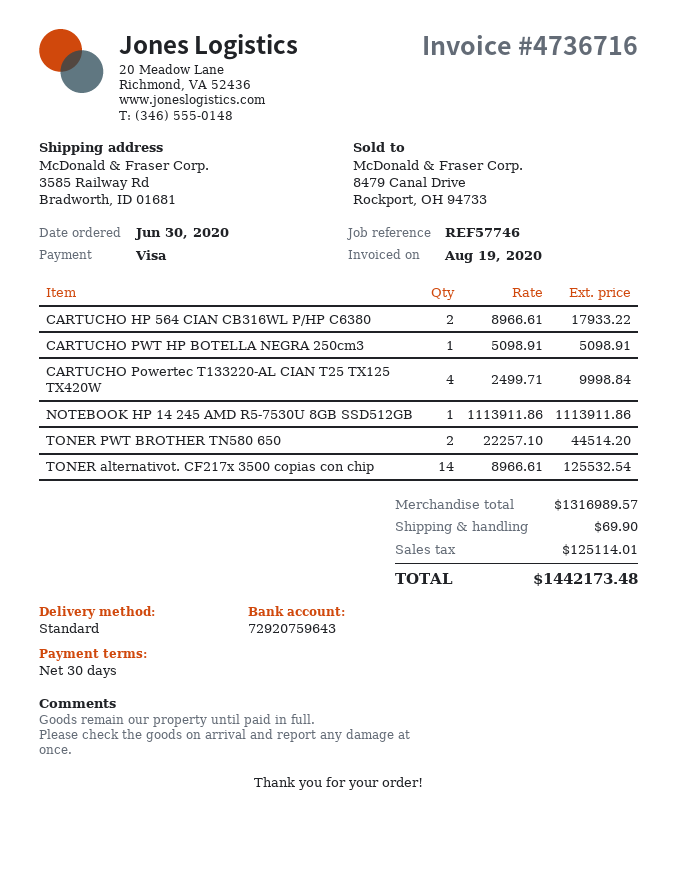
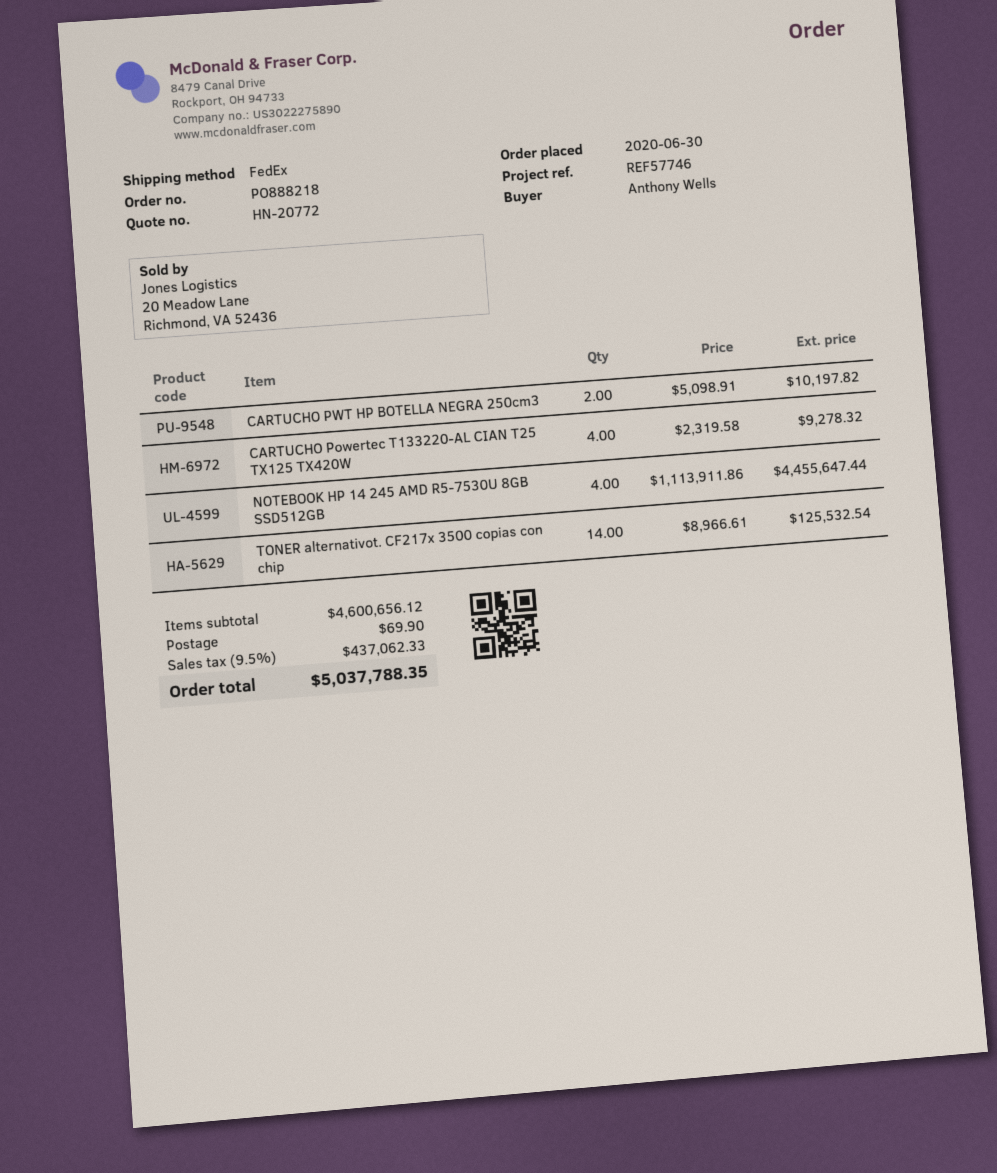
shipping method: standard -> FedEx
CARTUCHO HP 564 CIAN CB316WL P/HP C6380: 2 x 8966.61 = 17933.22 -> none
CARTUCHO PWT HP BOTELLA NEGRA 250cm3: 1 x 5098.91 = 5098.91 -> 2 x 5098.91 = 10197.82
CARTUCHO Powertec T133220-AL CIAN T25 TX125 TX420W: 4 x 2499.71 = 9998.84 -> 4 x 2319.58 = 9278.32
NOTEBOOK HP 14 245 AMD R5-7530U 8GB SSD512GB: 1 x 1113911.86 = 1113911.86 -> 4 x 1113911.86 = 4455647.44
TONER PWT BROTHER TN580 650: 2 x 22257.10 = 44514.20 -> none
subtotal: 1316989.57 -> 4600656.12
tax: 125114.01 -> 437062.33
total: 1442173.48 -> 5037788.35

